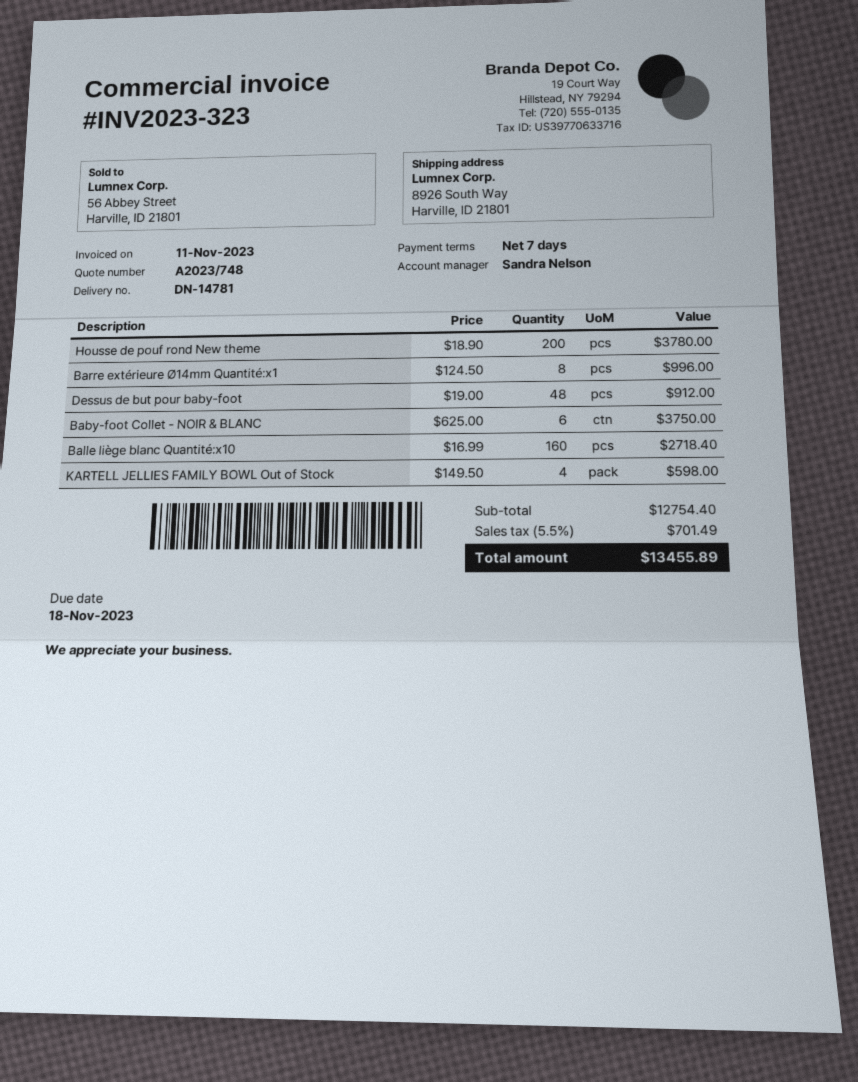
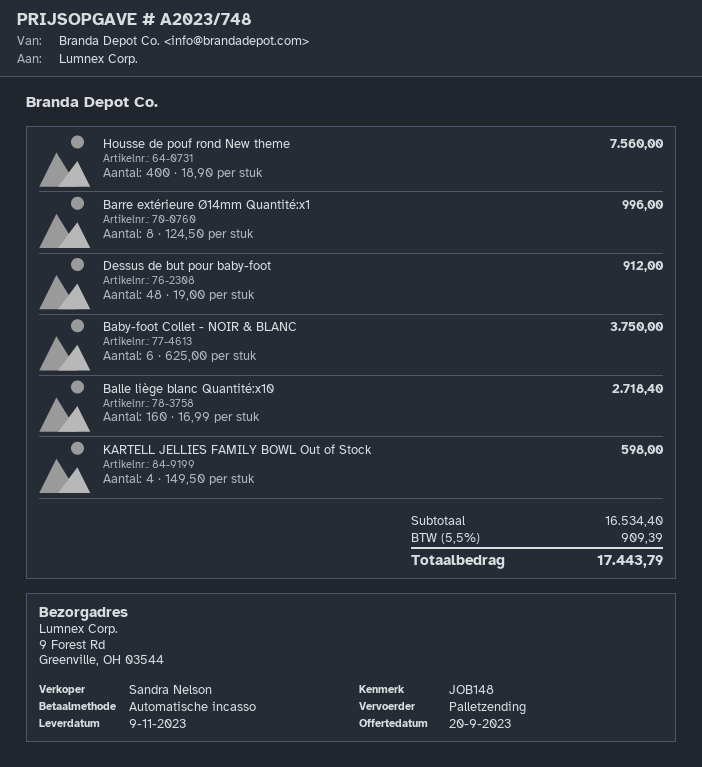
ship to: 8926 South Way, Harville, ID 21801 -> 9 Forest Rd, Greenville, OH 03544
Housse de pouf rond New theme: 200 x 18.90 = 3780.00 -> 400 x 18.90 = 7560.00
subtotal: 12754.40 -> 16534.40
tax: 5.5% = 701.49 -> 5.5% = 909.39
total: 13455.89 -> 17443.79

